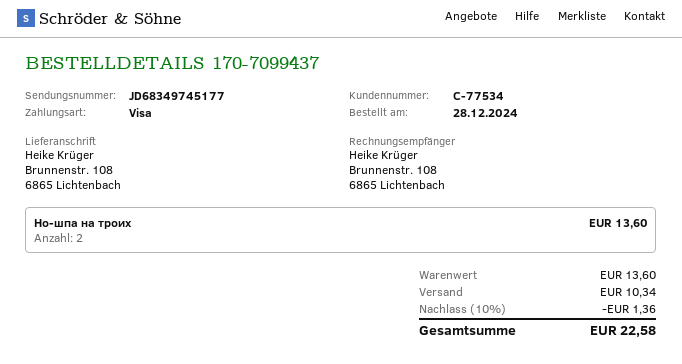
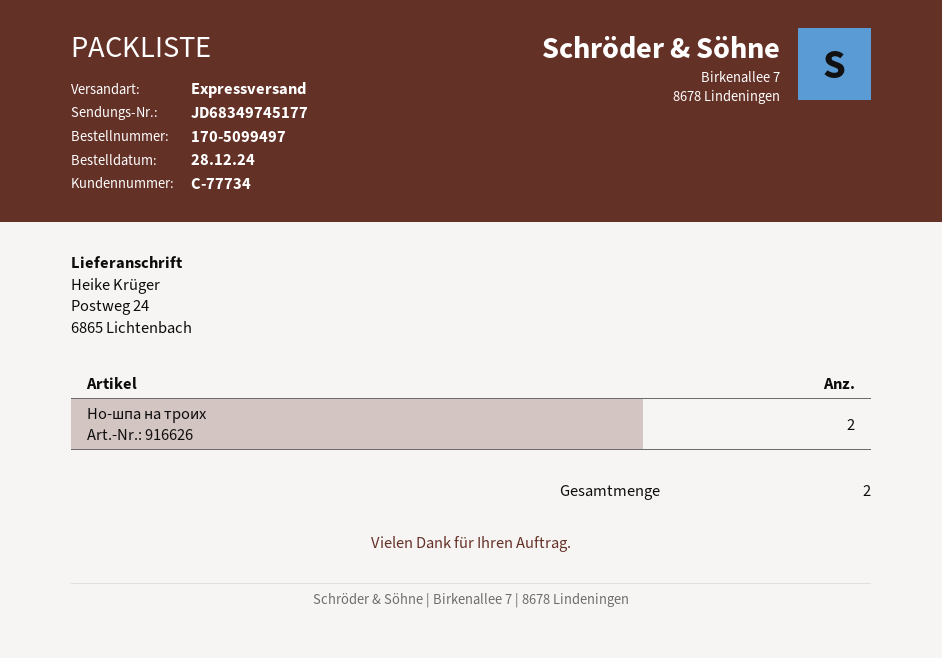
order number: 170-7099437 -> 170-5099497
customer number: C-77534 -> C-77734
ship to: Brunnenstr. 108, 6865 Lichtenbach -> Postweg 24, 6865 Lichtenbach

